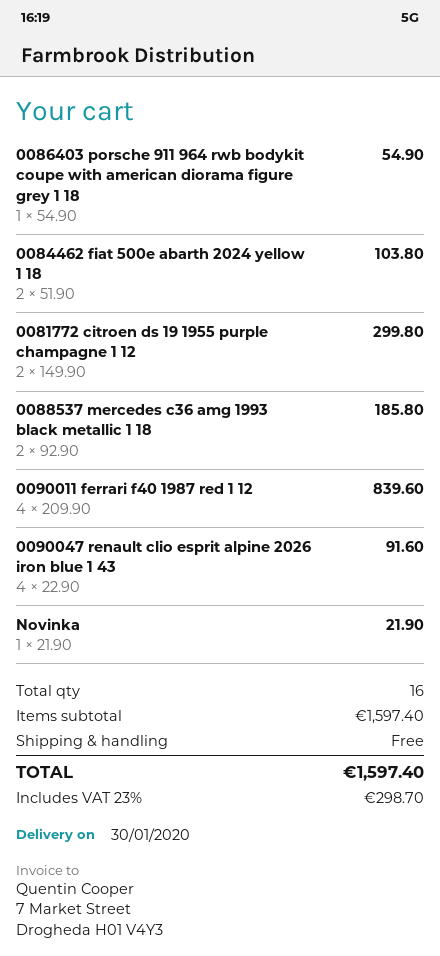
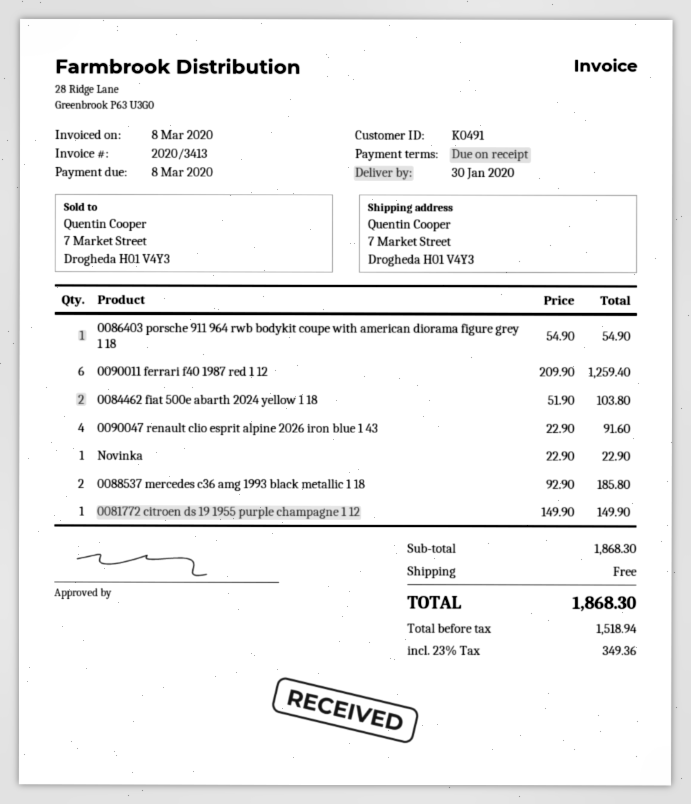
0081772 citroen ds 19 1955 purple champagne 1 12: 2 x 149.90 = 299.80 -> 1 x 149.90 = 149.90
0090011 ferrari f40 1987 red 1 12: 4 x 209.90 = 839.60 -> 6 x 209.90 = 1259.40
Novinka: 1 x 21.90 = 21.90 -> 1 x 22.90 = 22.90
subtotal: 1597.40 -> 1868.30
tax: 23% = 298.70 -> 23% = 349.36
total: 1597.40 -> 1868.30

